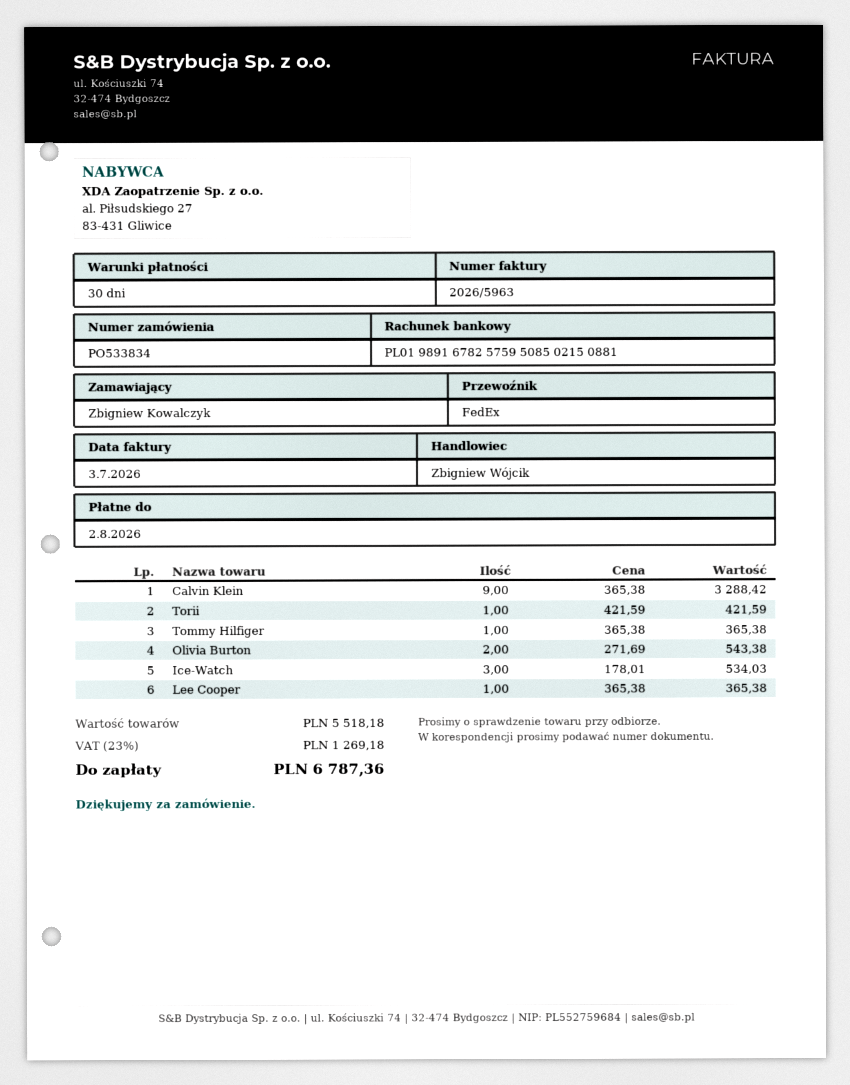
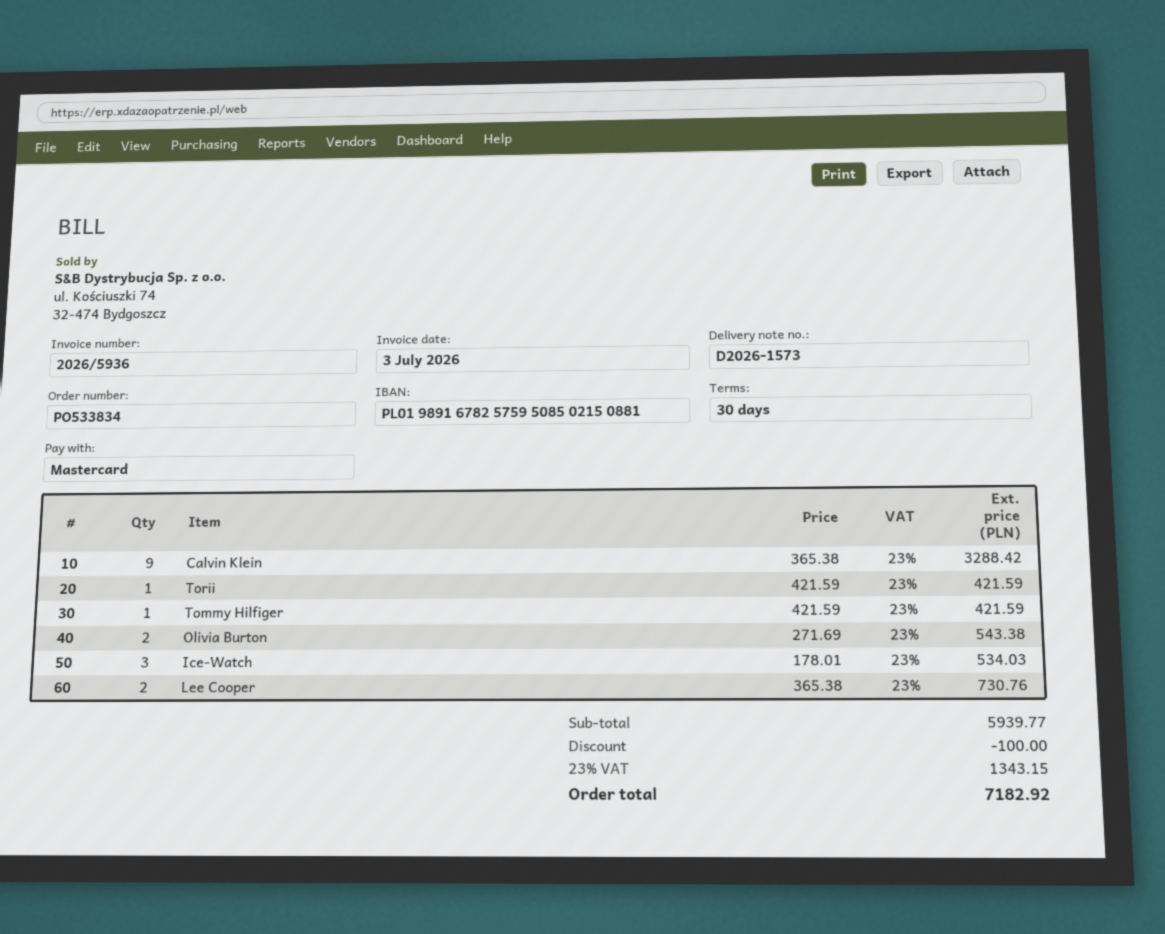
invoice number: 2026/5963 -> 2026/5936
Tommy Hilfiger: 1 x 365.38 = 365.38 -> 1 x 421.59 = 421.59
Lee Cooper: 1 x 365.38 = 365.38 -> 2 x 365.38 = 730.76
subtotal: 5518.18 -> 5939.77
discount: none -> 100.00
tax: 23% = 1269.18 -> 23% = 1343.15
total: 6787.36 -> 7182.92

